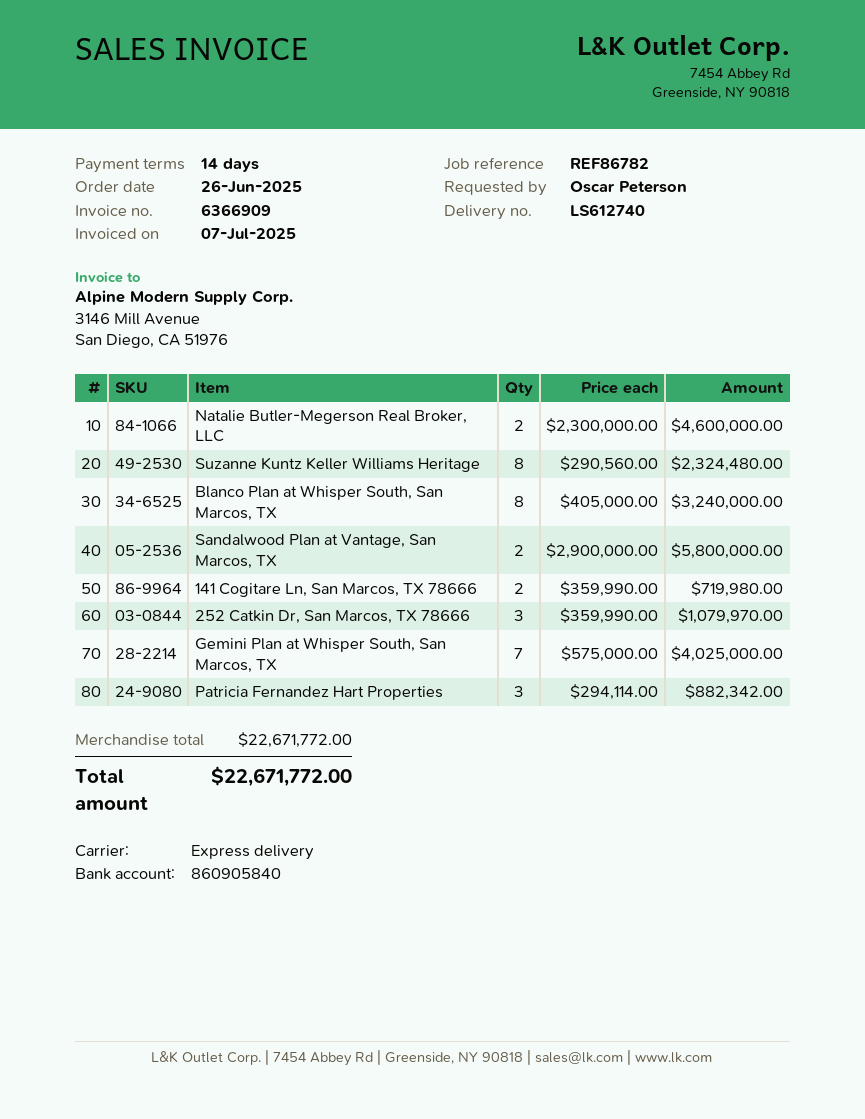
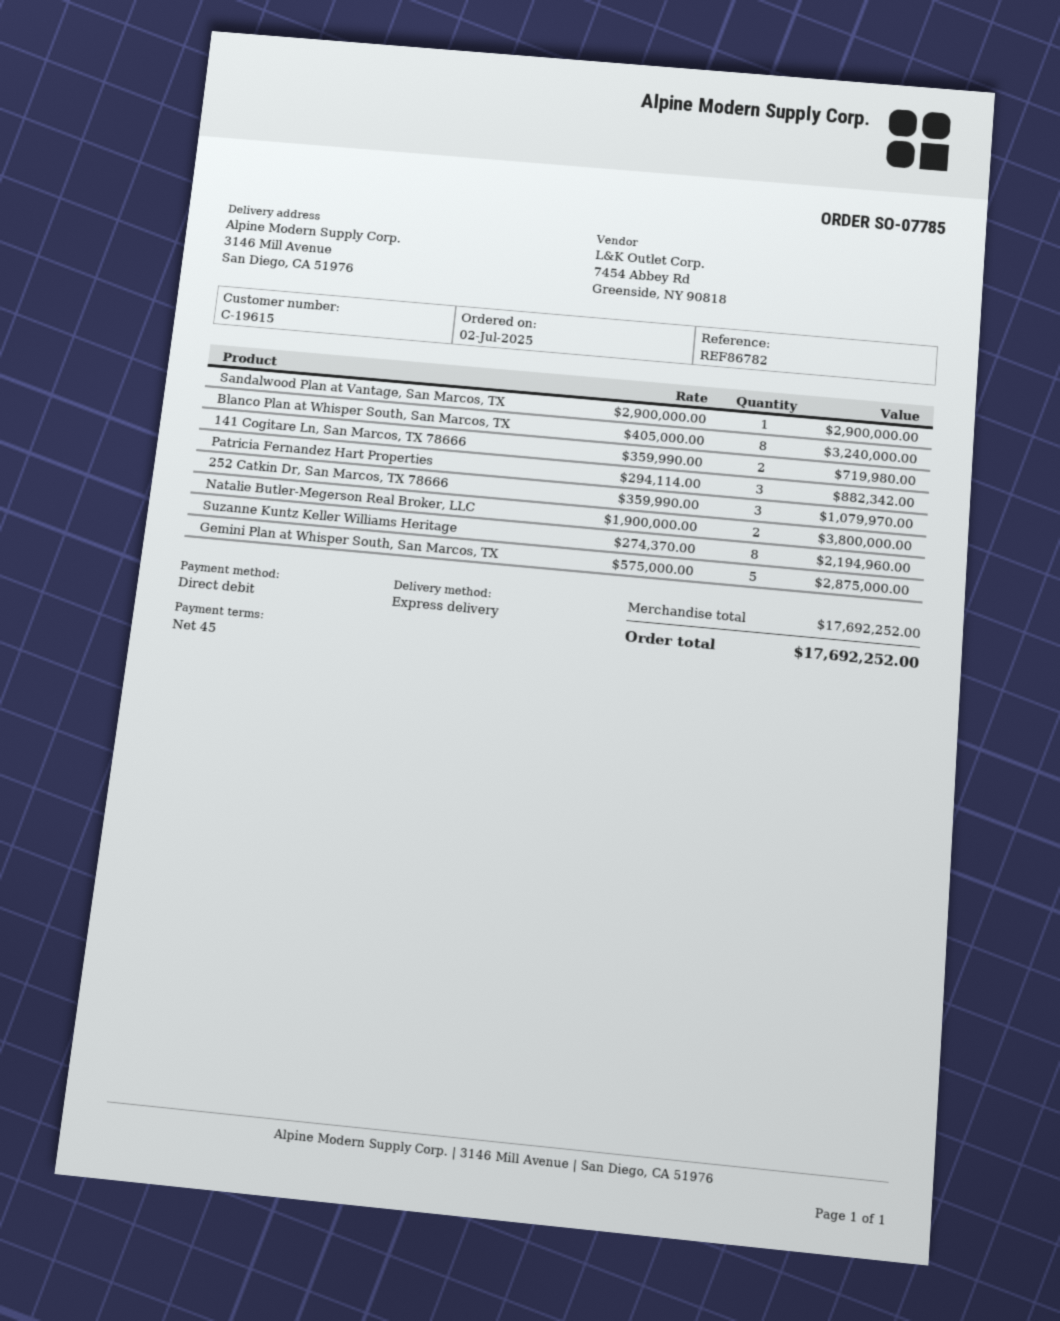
order date: 2025-06-26 -> 2025-07-02
payment terms: 14 days -> 45 days
Natalie Butler-Megerson Real Broker, LLC: 2 x 2300000.00 = 4600000.00 -> 2 x 1900000.00 = 3800000.00
Suzanne Kuntz Keller Williams Heritage: 8 x 290560.00 = 2324480.00 -> 8 x 274370.00 = 2194960.00
Sandalwood Plan at Vantage, San Marcos, TX: 2 x 2900000.00 = 5800000.00 -> 1 x 2900000.00 = 2900000.00
Gemini Plan at Whisper South, San Marcos, TX: 7 x 575000.00 = 4025000.00 -> 5 x 575000.00 = 2875000.00
subtotal: 22671772.00 -> 17692252.00
total: 22671772.00 -> 17692252.00

